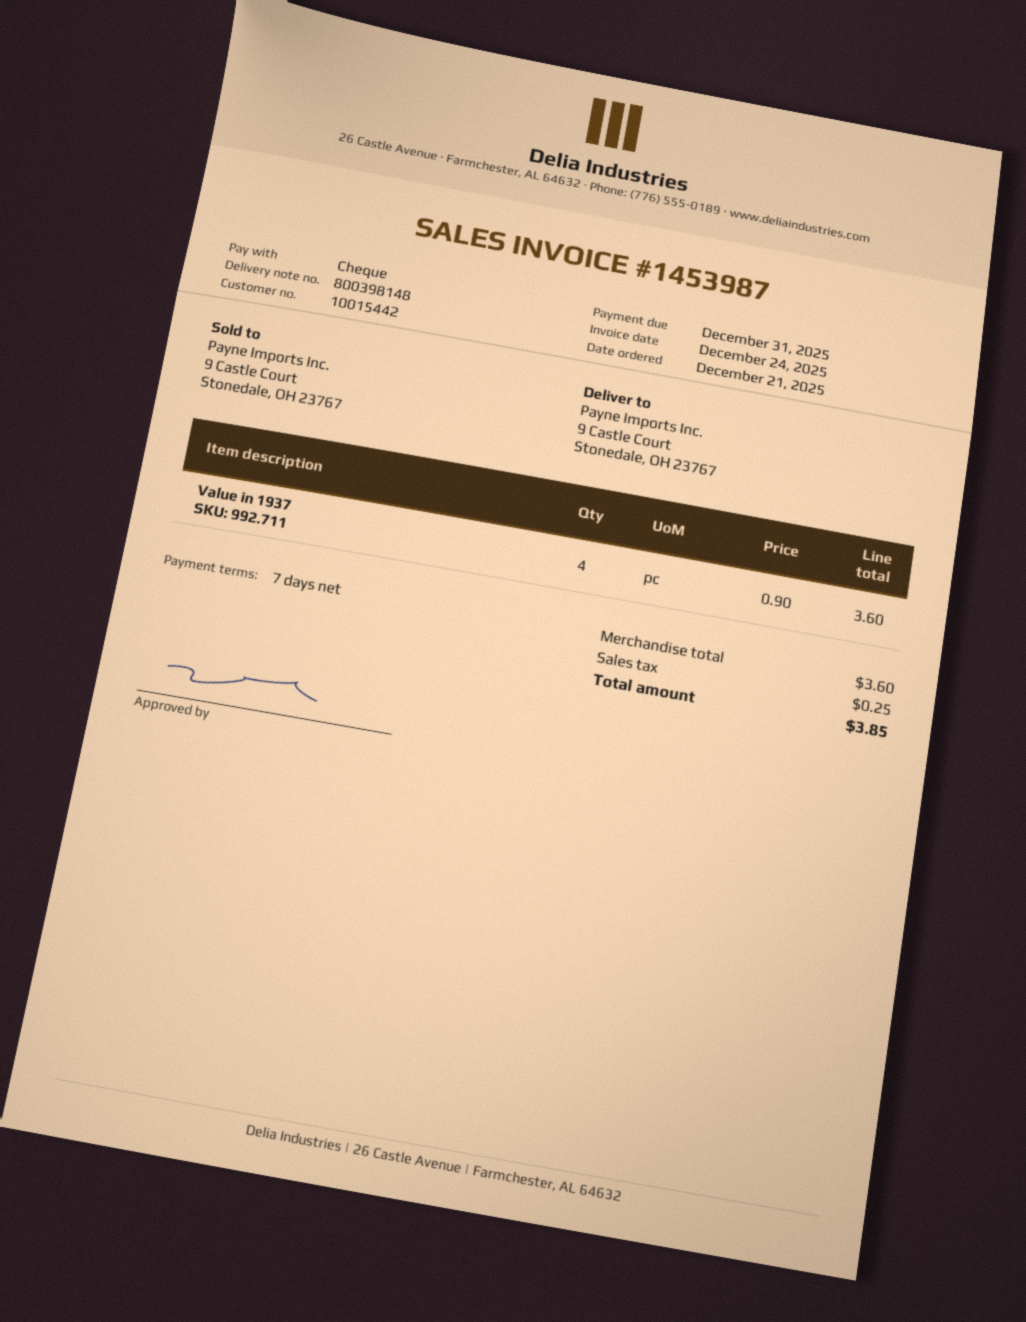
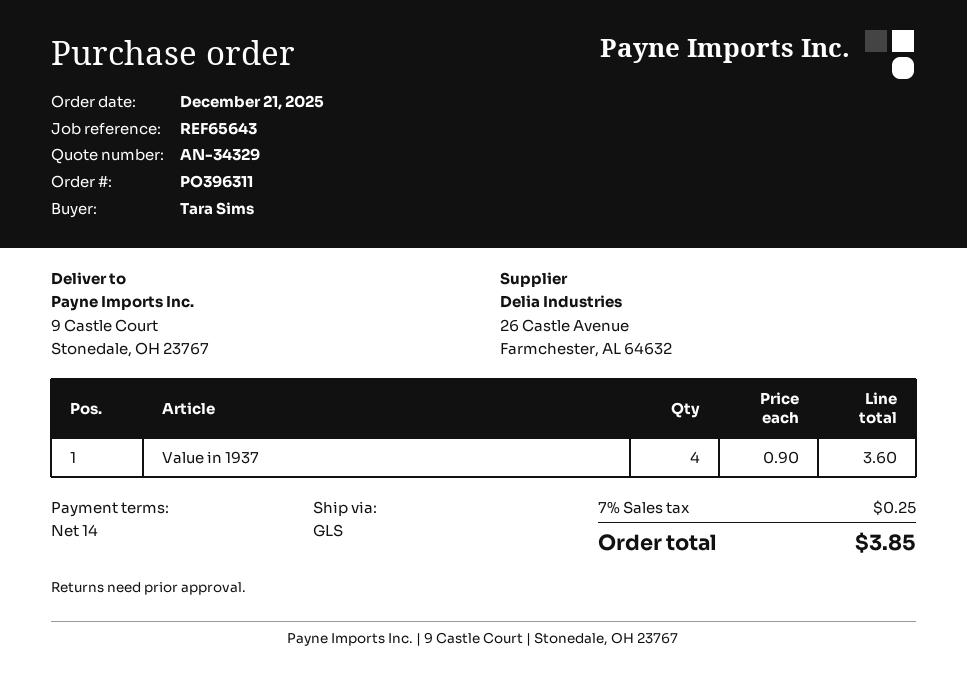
payment terms: 7 days -> 14 days

